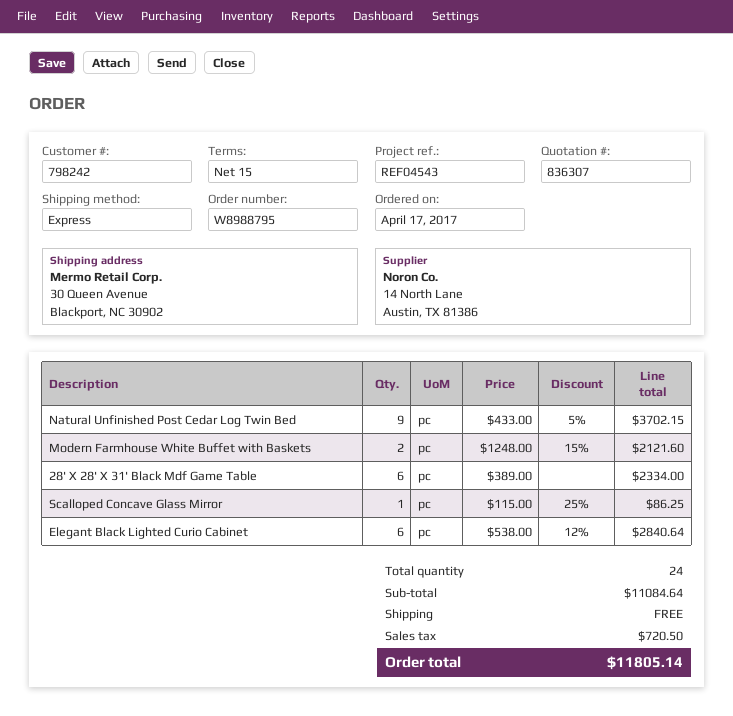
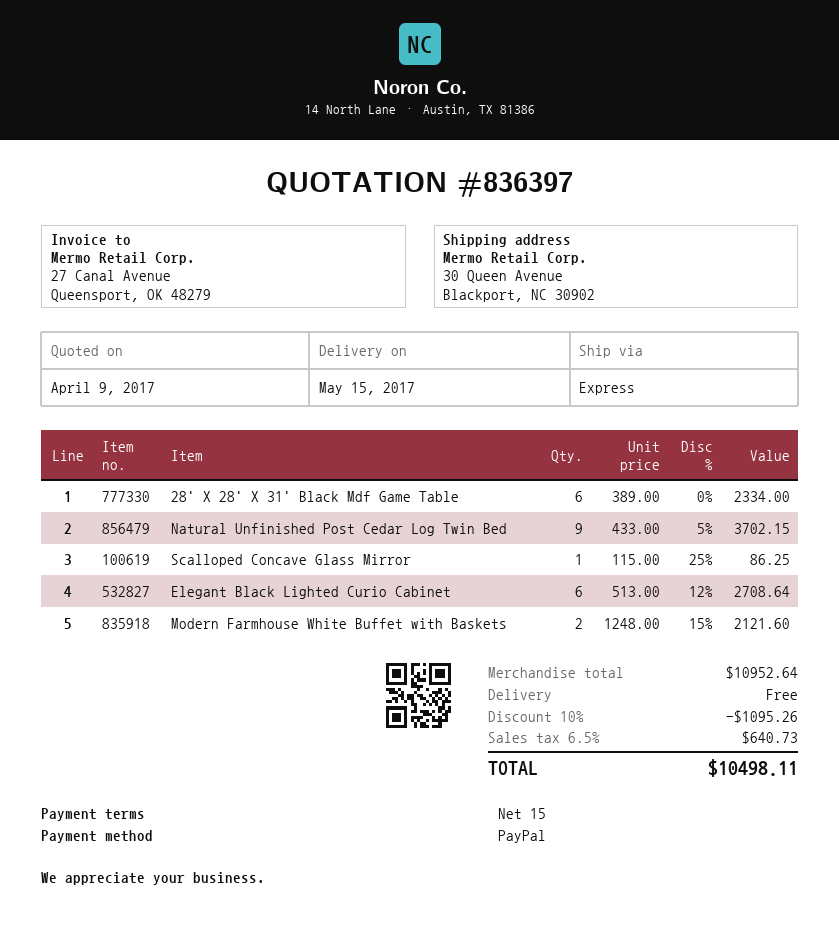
quote number: 836307 -> 836397
Elegant Black Lighted Curio Cabinet: 6 x 538.00 - 12% = 2840.64 -> 6 x 513.00 - 12% = 2708.64
subtotal: 11084.64 -> 10952.64
discount: none -> 10% = 1095.26
tax: 720.50 -> 640.73
total: 11805.14 -> 10498.11

